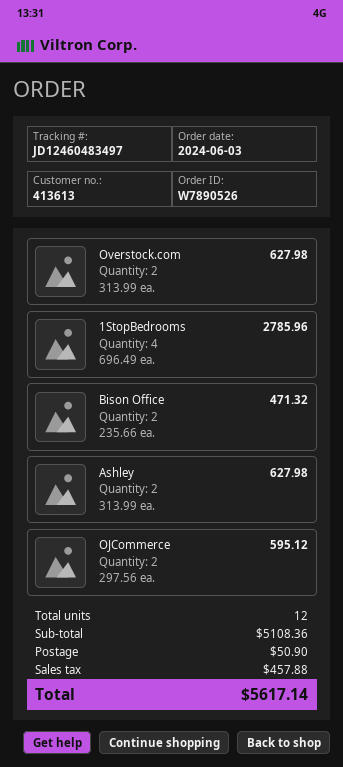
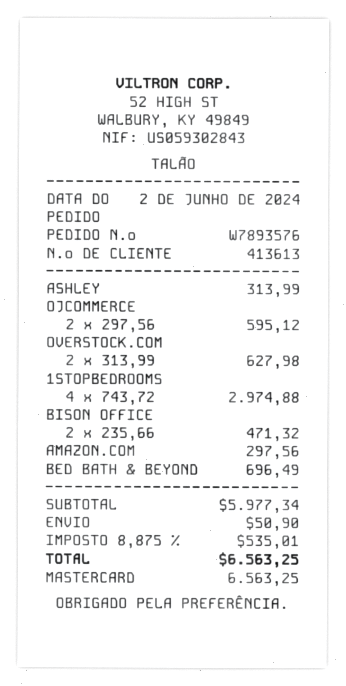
order number: W7890526 -> W7893576
order date: 2024-06-03 -> 2024-06-02
1StopBedrooms: 4 x 696.49 = 2785.96 -> 4 x 743.72 = 2974.88
Ashley: 2 x 313.99 = 627.98 -> 1 x 313.99 = 313.99
AMAZON.COM: none -> 1 x 297.56 = 297.56
BED BATH & BEYOND: none -> 1 x 696.49 = 696.49
subtotal: 5108.36 -> 5977.34
tax: 457.88 -> 535.01
total: 5617.14 -> 6563.25

